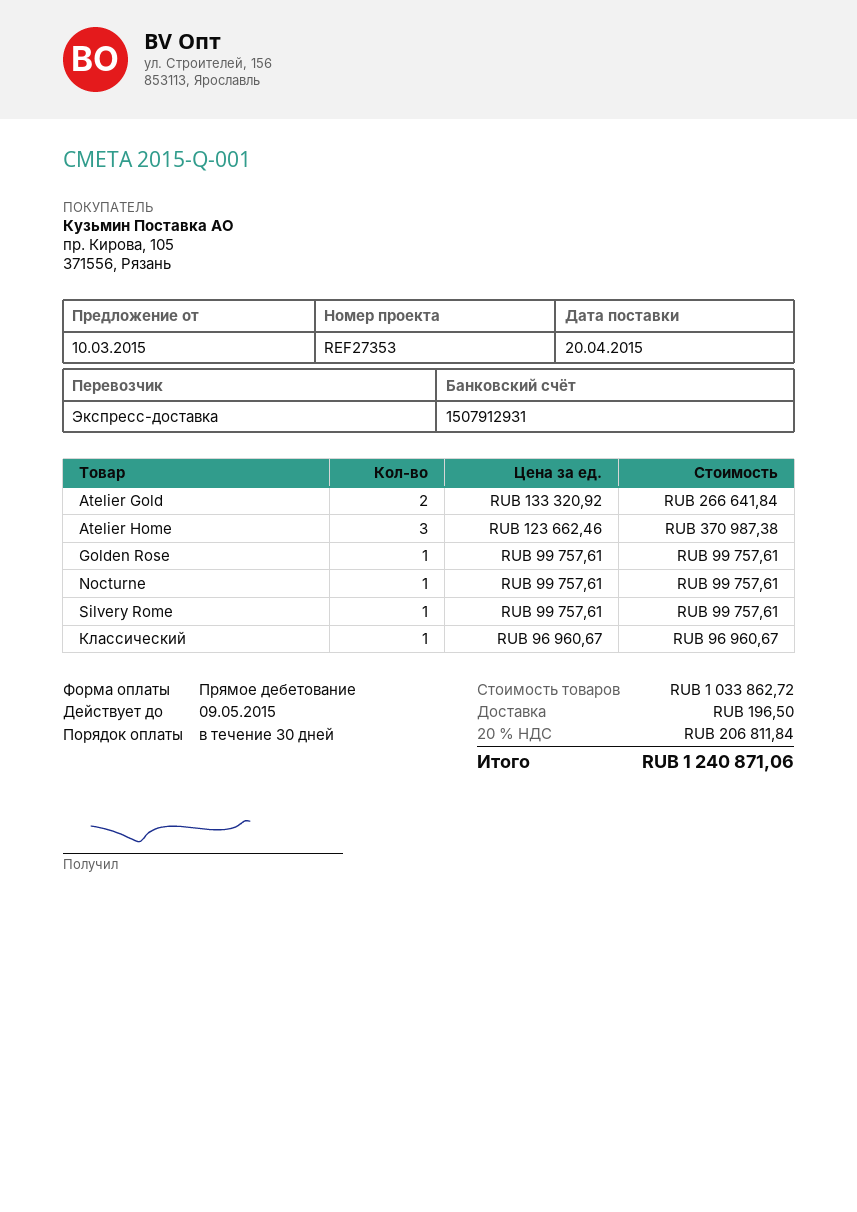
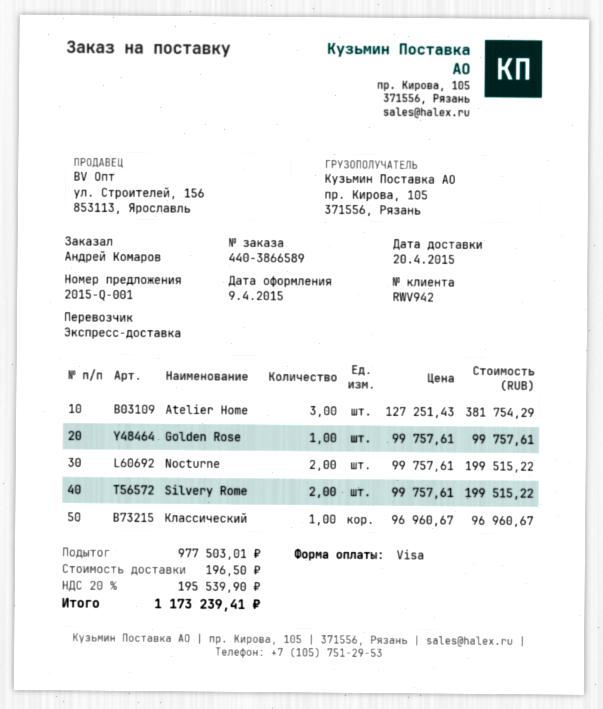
payment method: direct debit -> Visa
Atelier Gold: 2 x 133320.92 = 266641.84 -> none
Atelier Home: 3 x 123662.46 = 370987.38 -> 3 x 127251.43 = 381754.29
Nocturne: 1 x 99757.61 = 99757.61 -> 2 x 99757.61 = 199515.22
Silvery Rome: 1 x 99757.61 = 99757.61 -> 2 x 99757.61 = 199515.22
subtotal: 1033862.72 -> 977503.01
tax: 20% = 206811.84 -> 20% = 195539.90
total: 1240871.06 -> 1173239.41

